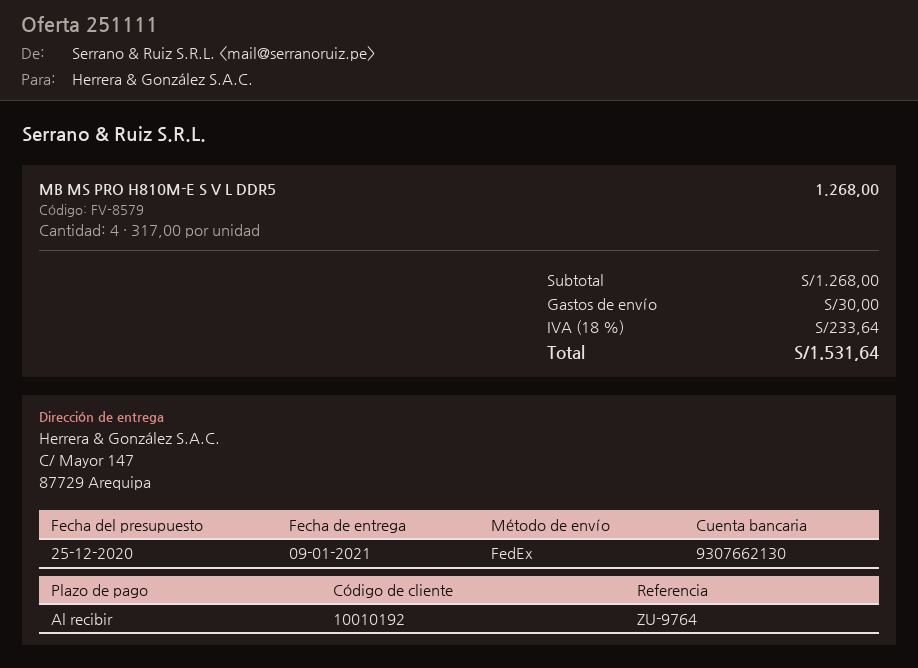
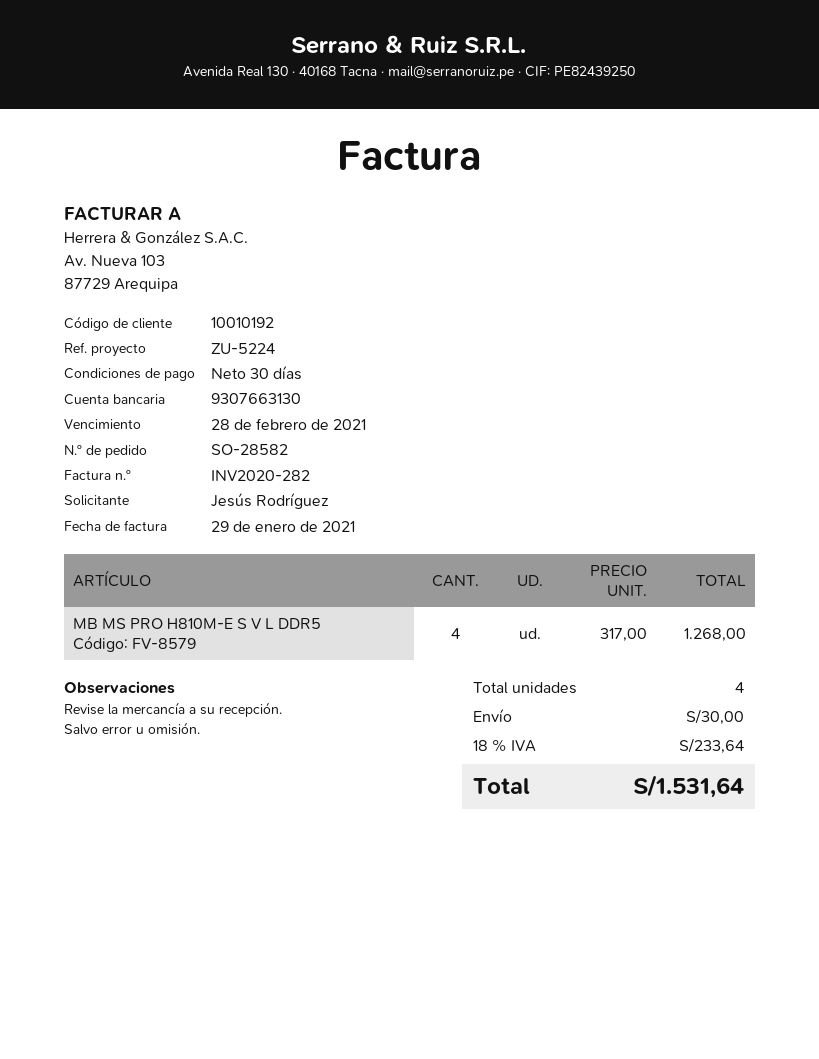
payment terms: on receipt -> 30 days
reference: ZU-9764 -> ZU-5224
bank account: 9307662130 -> 9307663130

